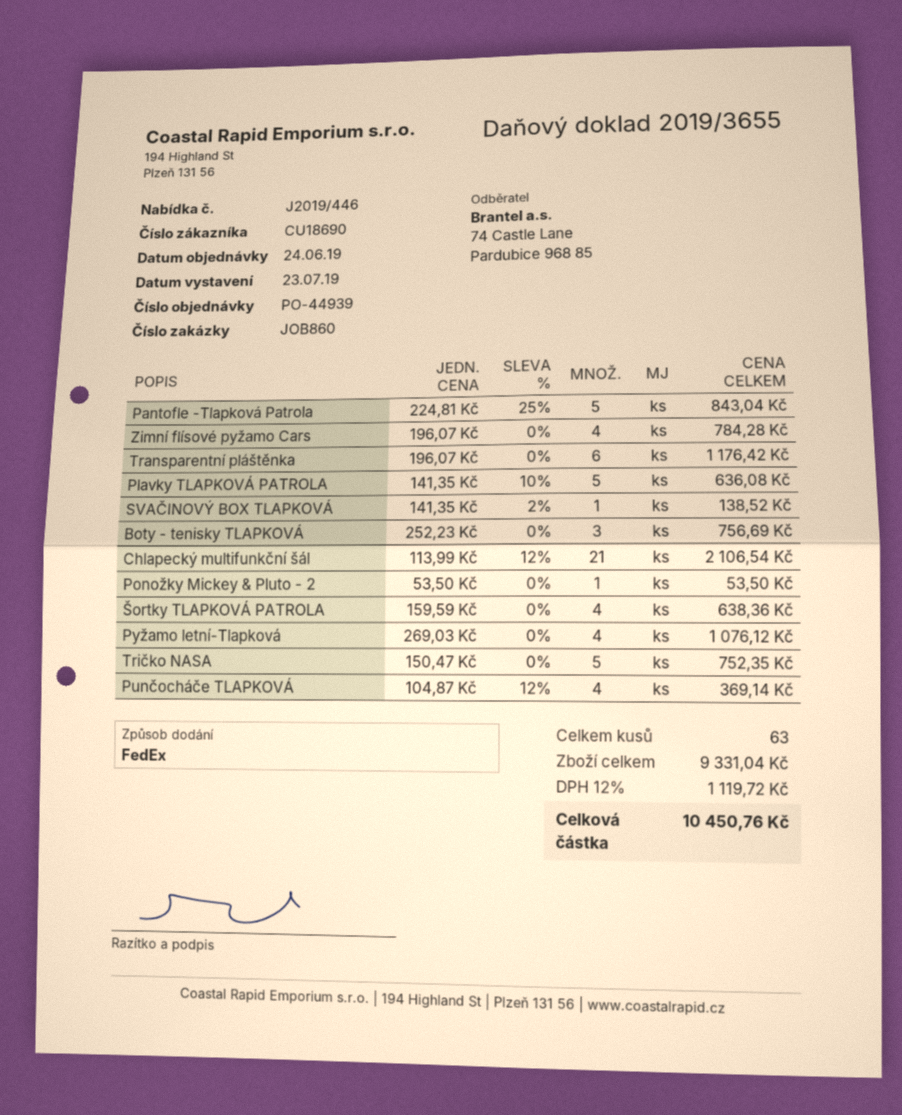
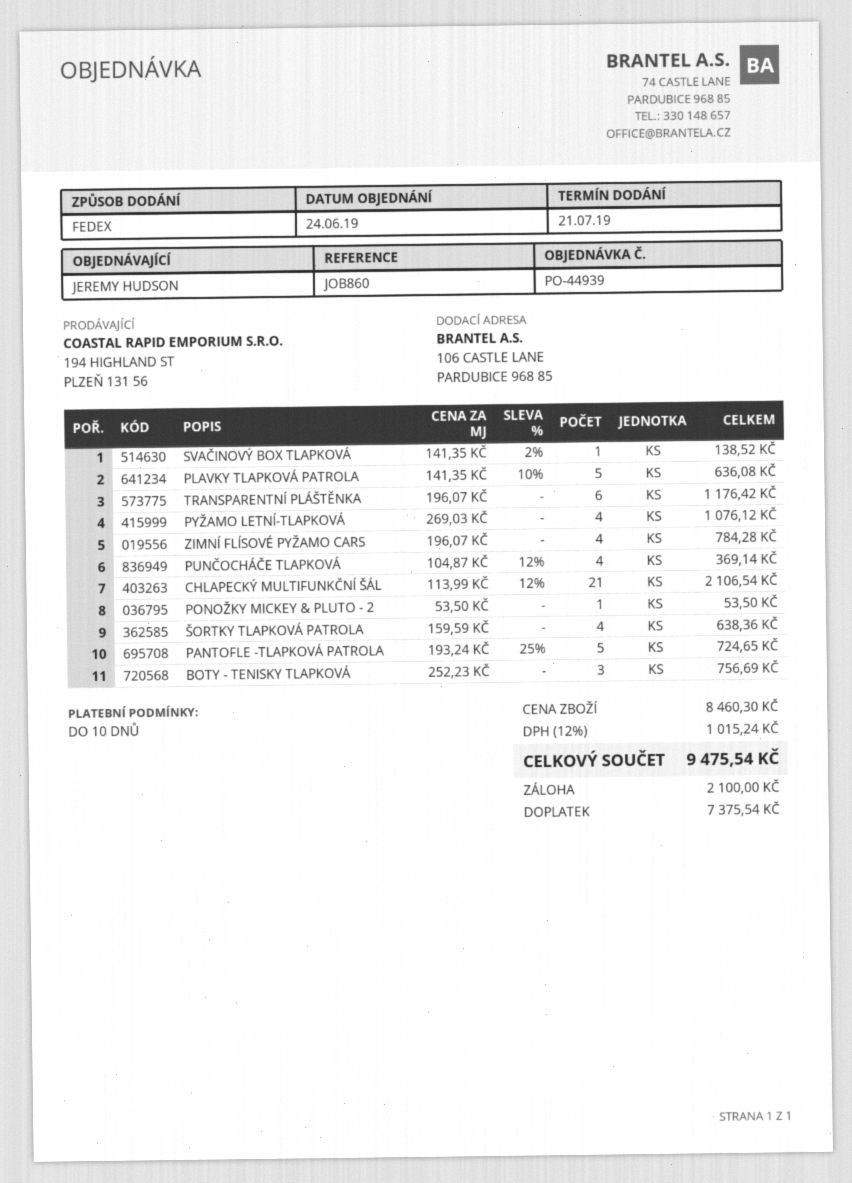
Pantofle -Tlapková Patrola: 5 x 224.81 - 25% = 843.04 -> 5 x 193.24 - 25% = 724.65
Tričko NASA: 5 x 150.47 = 752.35 -> none
subtotal: 9331.04 -> 8460.30
tax: 12% = 1119.72 -> 12% = 1015.24
total: 10450.76 -> 9475.54

